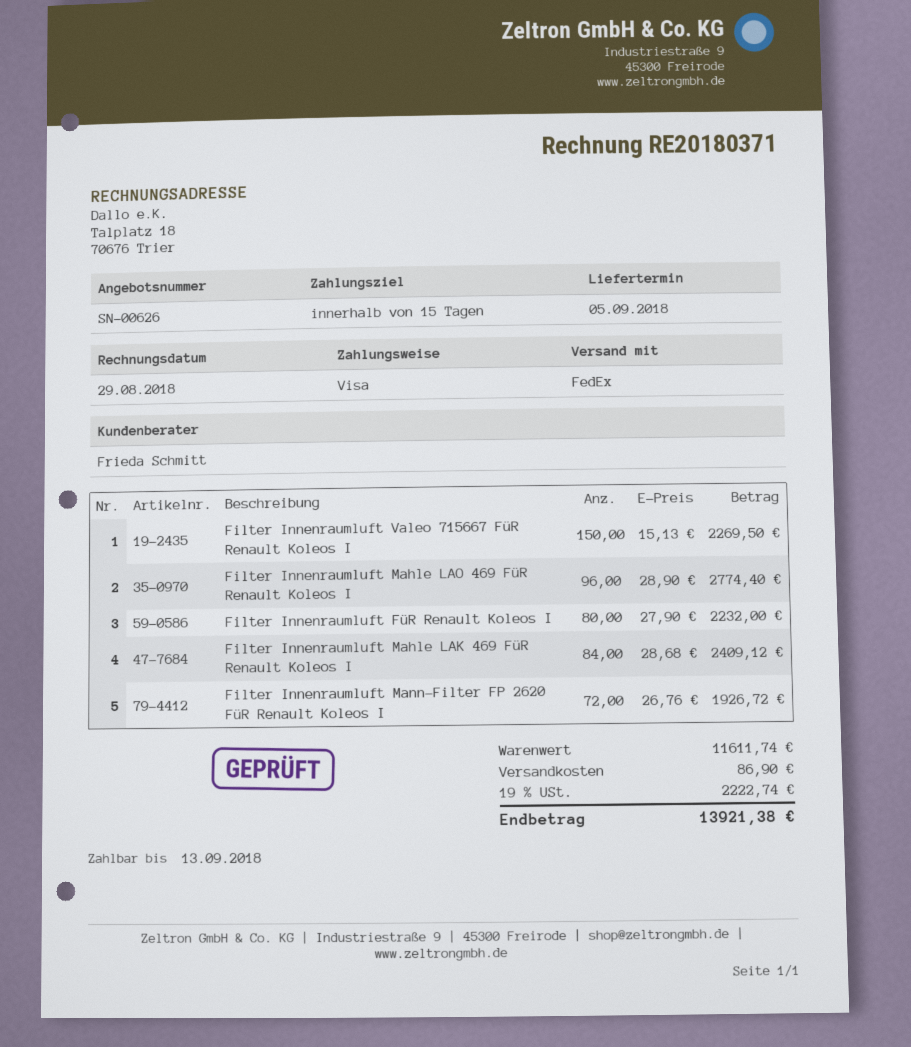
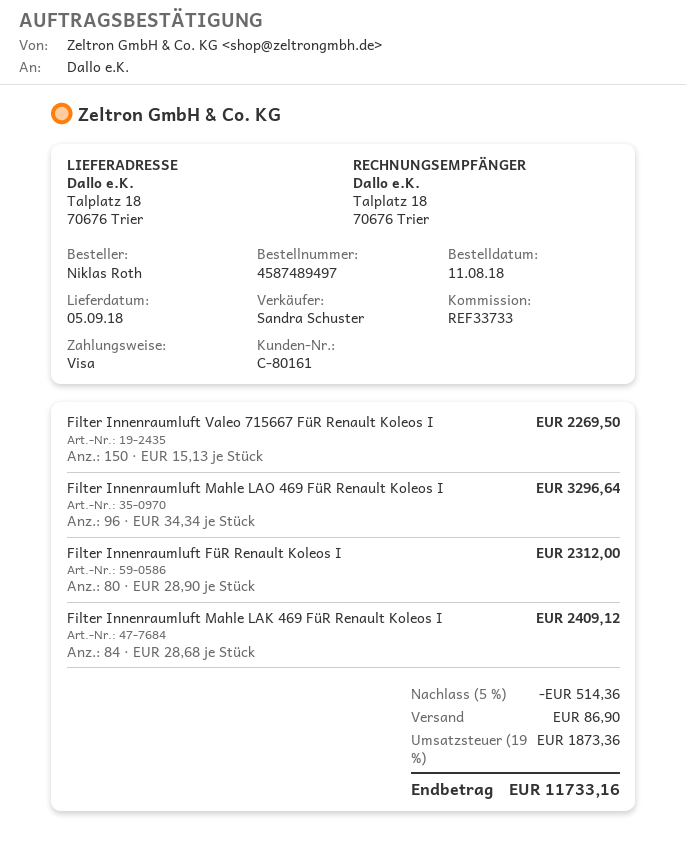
sales rep: Frieda Schmitt -> Sandra Schuster
Filter Innenraumluft Mahle LAO 469 FüR Renault Koleos I: 96 x 28.90 = 2774.40 -> 96 x 34.34 = 3296.64
Filter Innenraumluft FüR Renault Koleos I: 80 x 27.90 = 2232.00 -> 80 x 28.90 = 2312.00
Filter Innenraumluft Mann-Filter FP 2620 FüR Renault Koleos I: 72 x 26.76 = 1926.72 -> none
discount: none -> 5% = 514.36
tax: 19% = 2222.74 -> 19% = 1873.36
total: 13921.38 -> 11733.16

